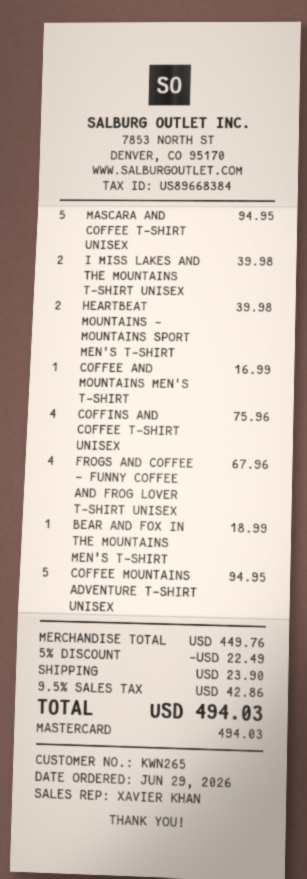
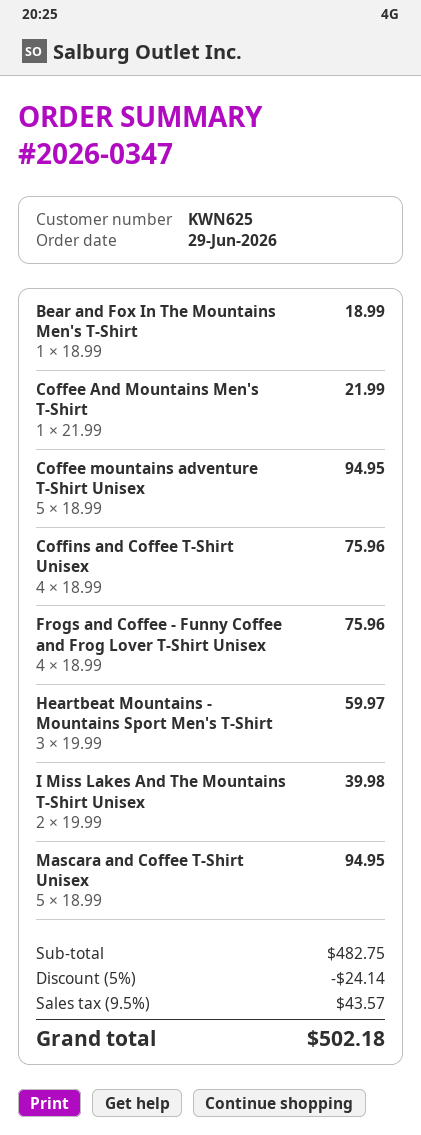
customer number: KWN265 -> KWN625
HEARTBEAT MOUNTAINS - MOUNTAINS SPORT MEN'S T-SHIRT: 2 for 39.98 -> 3 for 59.97
COFFEE AND MOUNTAINS MEN'S T-SHIRT: 1 for 16.99 -> 1 for 21.99
FROGS AND COFFEE - FUNNY COFFEE AND FROG LOVER T-SHIRT UNISEX: 4 for 67.96 -> 4 for 75.96
subtotal: 449.76 -> 482.75
discount: 5% = 22.49 -> 5% = 24.14
shipping: 23.90 -> none
tax: 9.5% = 42.86 -> 9.5% = 43.57
total: 494.03 -> 502.18

